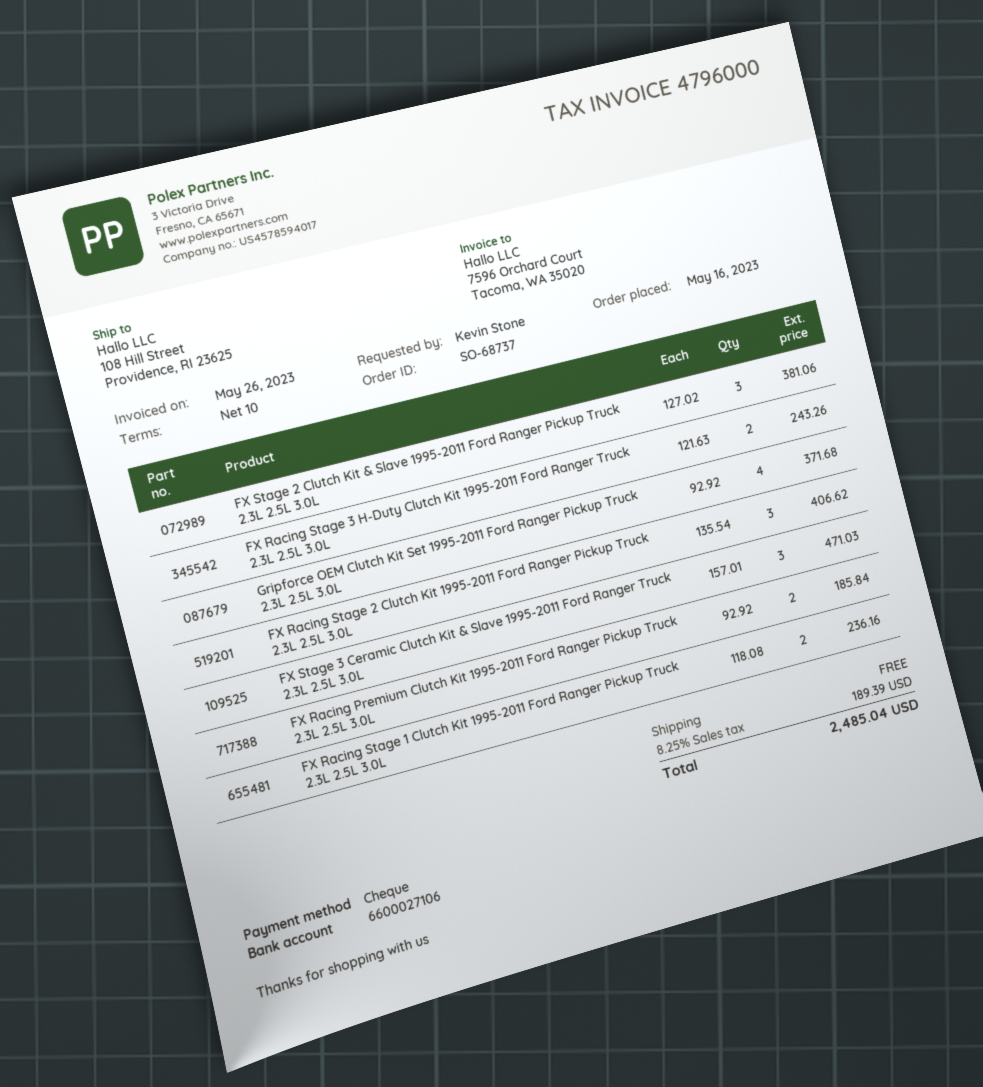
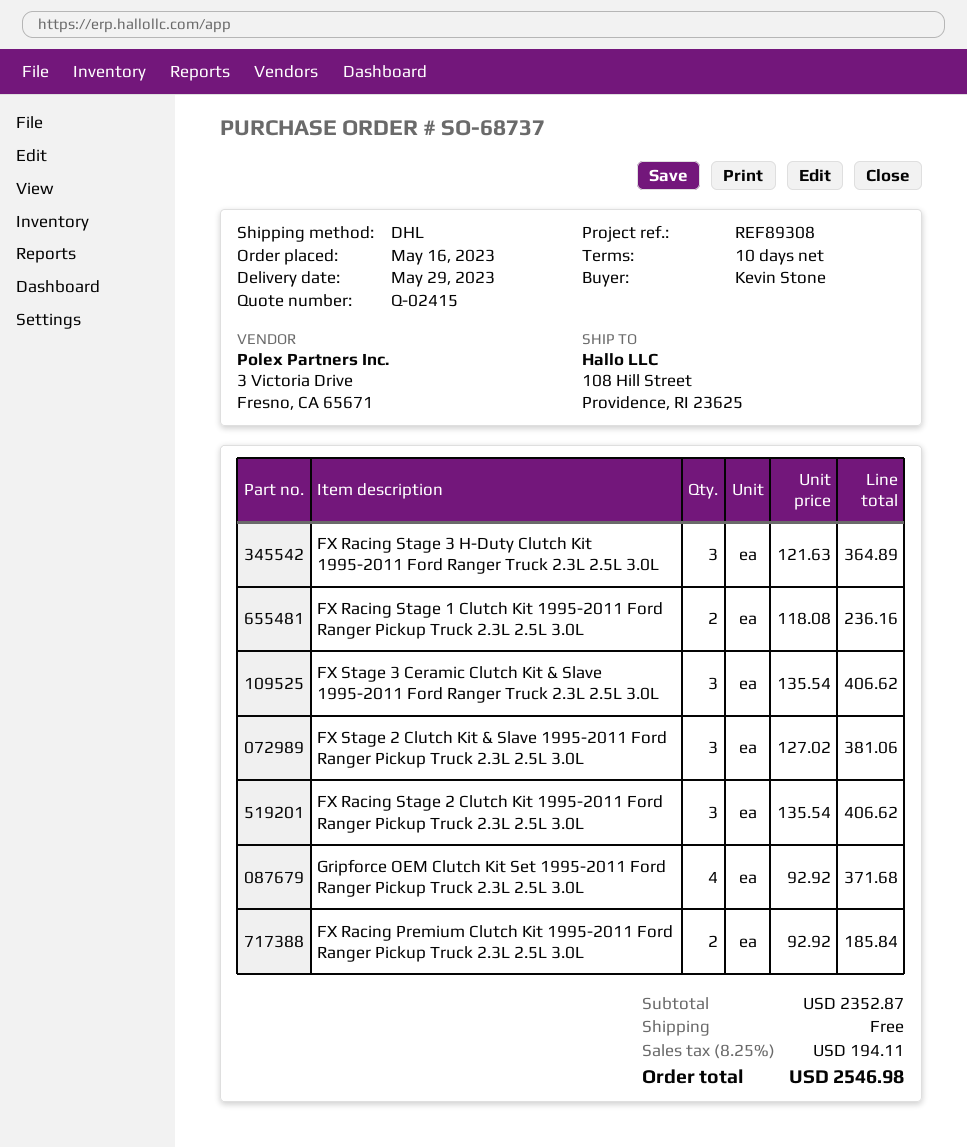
FX Racing Stage 3 H-Duty Clutch Kit 1995-2011 Ford Ranger Truck 2.3L 2.5L 3.0L: 2 x 121.63 = 243.26 -> 3 x 121.63 = 364.89
FX Stage 3 Ceramic Clutch Kit & Slave 1995-2011 Ford Ranger Truck 2.3L 2.5L 3.0L: 3 x 157.01 = 471.03 -> 3 x 135.54 = 406.62
tax: 8.25% = 189.39 -> 8.25% = 194.11
total: 2485.04 -> 2546.98

